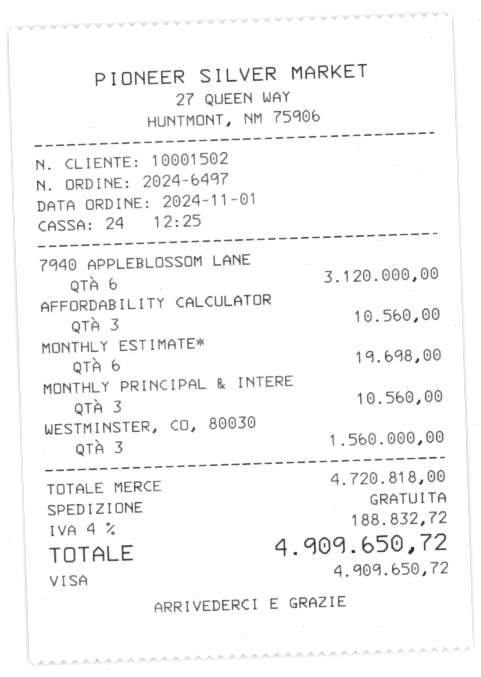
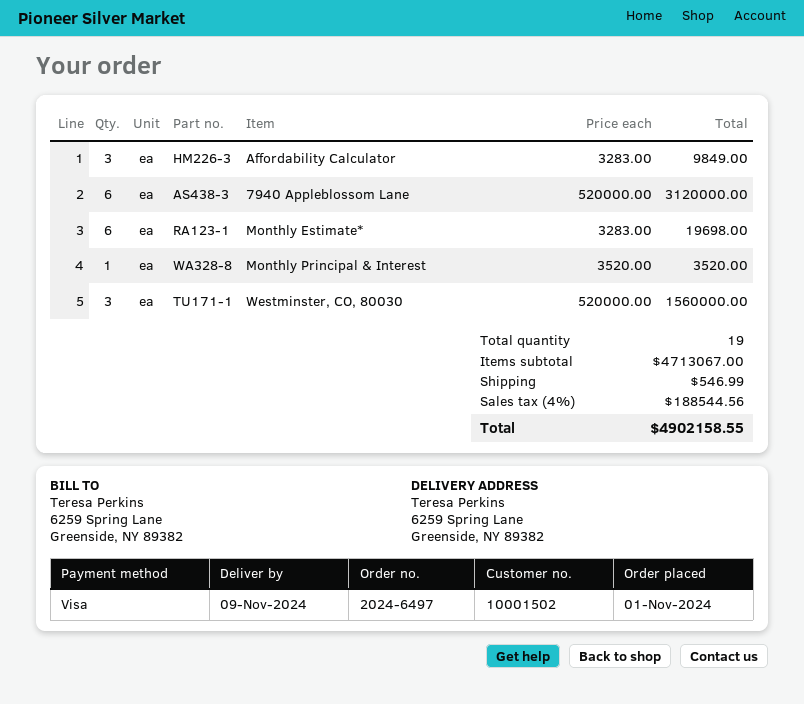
AFFORDABILITY CALCULATOR: 3 for 10560.00 -> 3 for 9849.00
MONTHLY PRINCIPAL & INTERE: 3 for 10560.00 -> 1 for 3520.00
subtotal: 4720818.00 -> 4713067.00
shipping: 0.00 -> 546.99
tax: 4% = 188832.72 -> 4% = 188544.56
total: 4909650.72 -> 4902158.55

